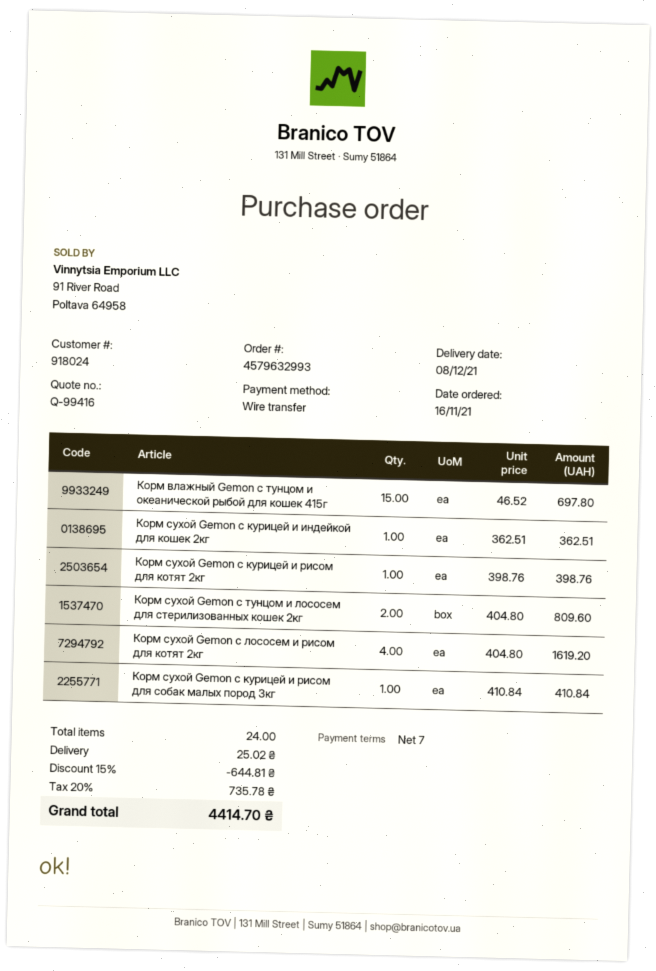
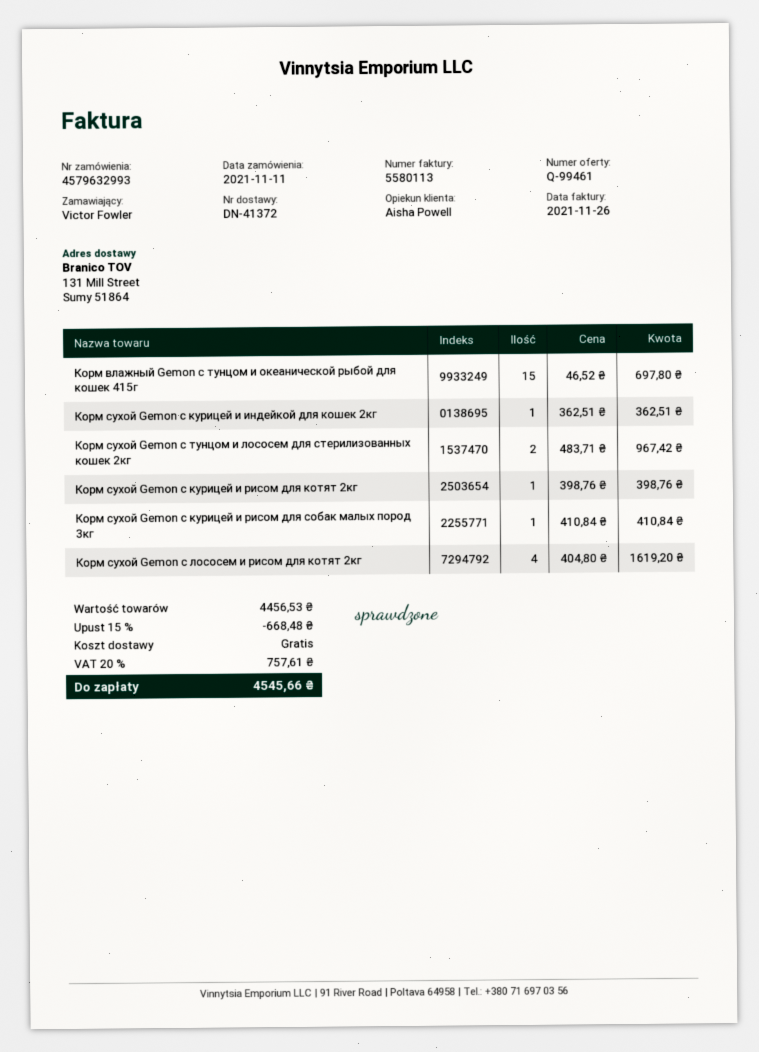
quote number: Q-99416 -> Q-99461
order date: 2021-11-16 -> 2021-11-11
Корм сухой Gemon с тунцом и лососем для стерилизованных кошек 2кг: 2 x 404.80 = 809.60 -> 2 x 483.71 = 967.42
discount: 15% = 644.81 -> 15% = 668.48
shipping: 25.02 -> 0.00
tax: 20% = 735.78 -> 20% = 757.61
total: 4414.70 -> 4545.66

